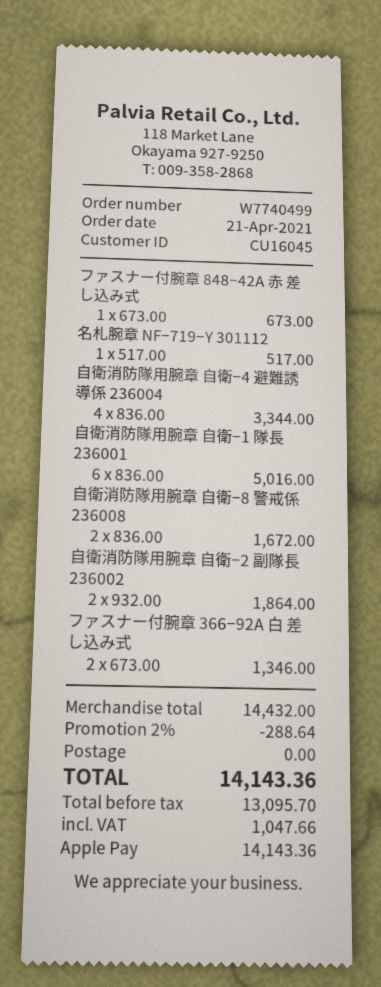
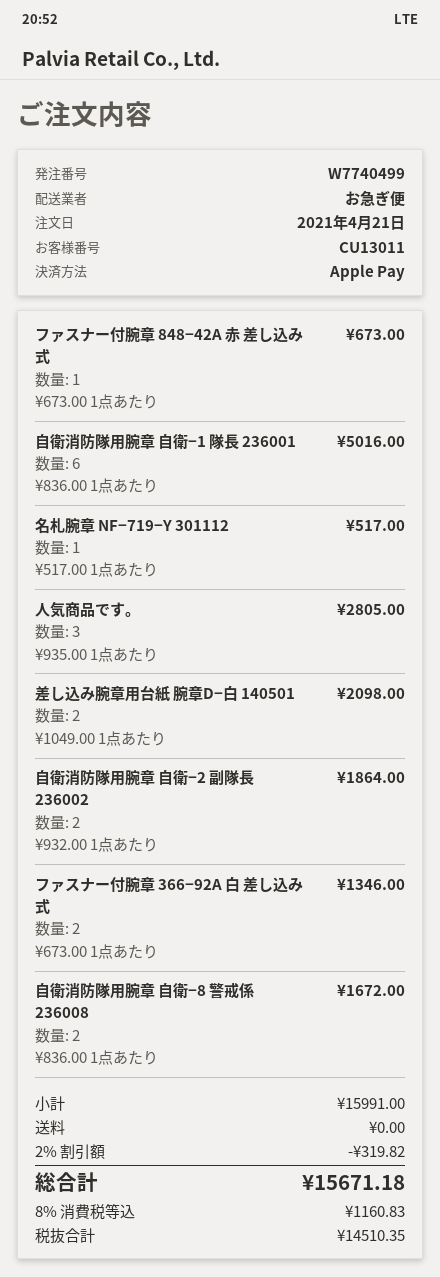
customer number: CU16045 -> CU13011
自衛消防隊用腕章 自衛−4 避難誘導係 236004: 4 x 836.00 = 3344.00 -> none
人気商品です。: none -> 3 x 935.00 = 2805.00
差し込み腕章用台紙 腕章D−白 140501: none -> 2 x 1049.00 = 2098.00
subtotal: 14432.00 -> 15991.00
discount: 2% = 288.64 -> 2% = 319.82
net: 13095.70 -> 14510.35
tax: 1047.66 -> 1160.83
total: 14143.36 -> 15671.18

